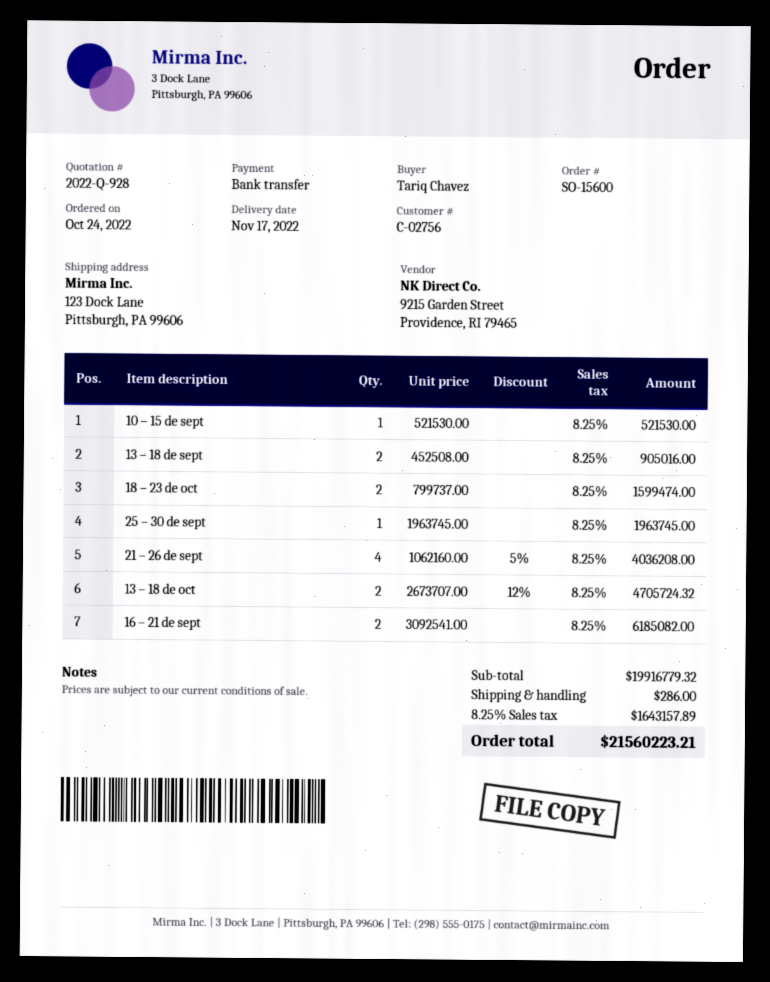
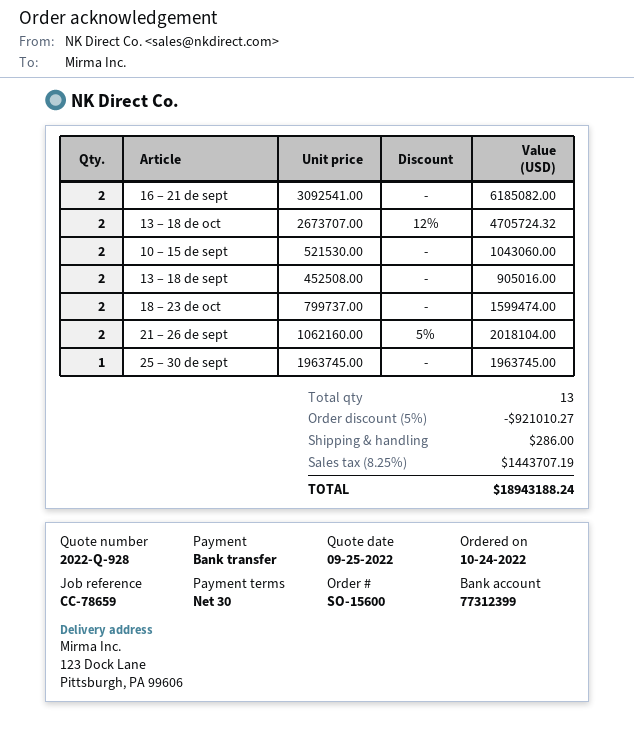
10 – 15 de sept: 1 x 521530.00 = 521530.00 -> 2 x 521530.00 = 1043060.00
21 – 26 de sept: 4 x 1062160.00 - 5% = 4036208.00 -> 2 x 1062160.00 - 5% = 2018104.00
discount: none -> 5% = 921010.27
tax: 8.25% = 1643157.89 -> 8.25% = 1443707.19
total: 21560223.21 -> 18943188.24

